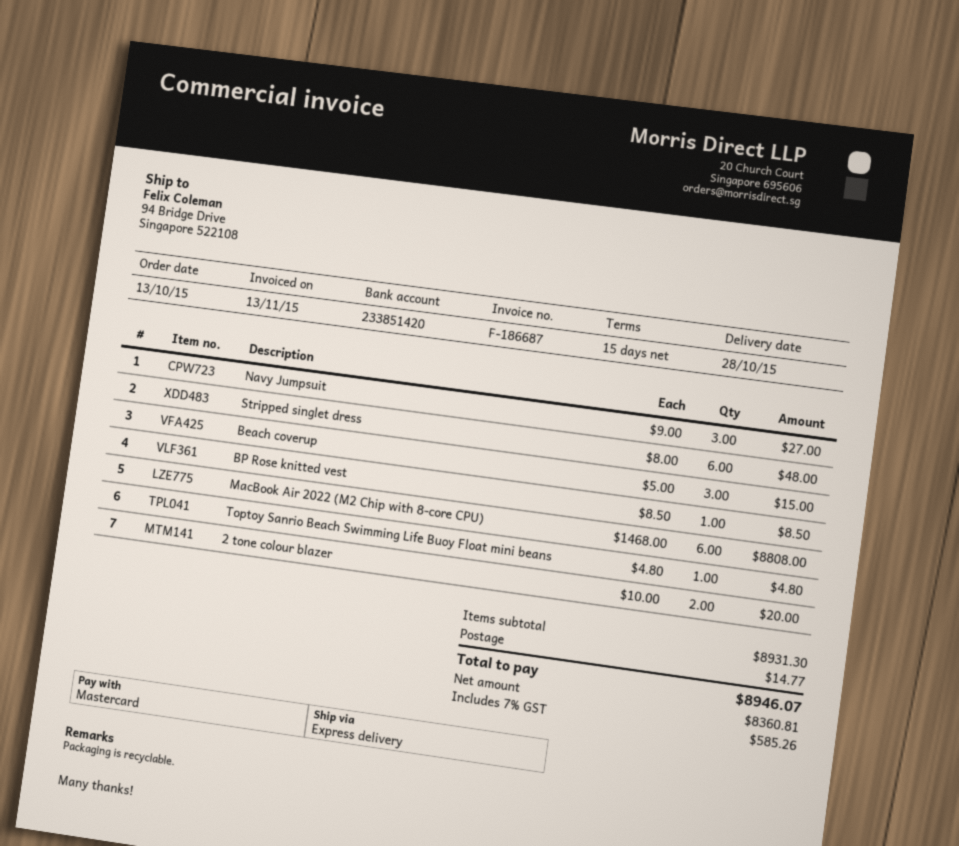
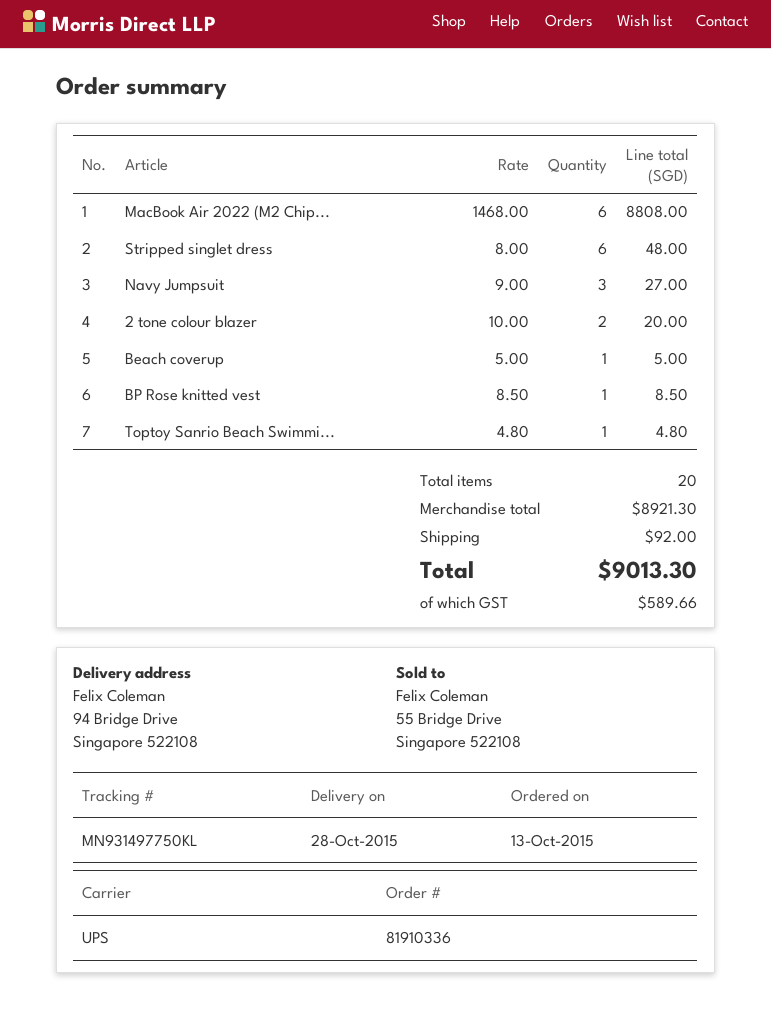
shipping method: express -> UPS
Beach coverup: 3 x 5.00 = 15.00 -> 1 x 5.00 = 5.00
subtotal: 8931.30 -> 8921.30
shipping: 14.77 -> 92.00
tax: 585.26 -> 589.66
total: 8946.07 -> 9013.30

